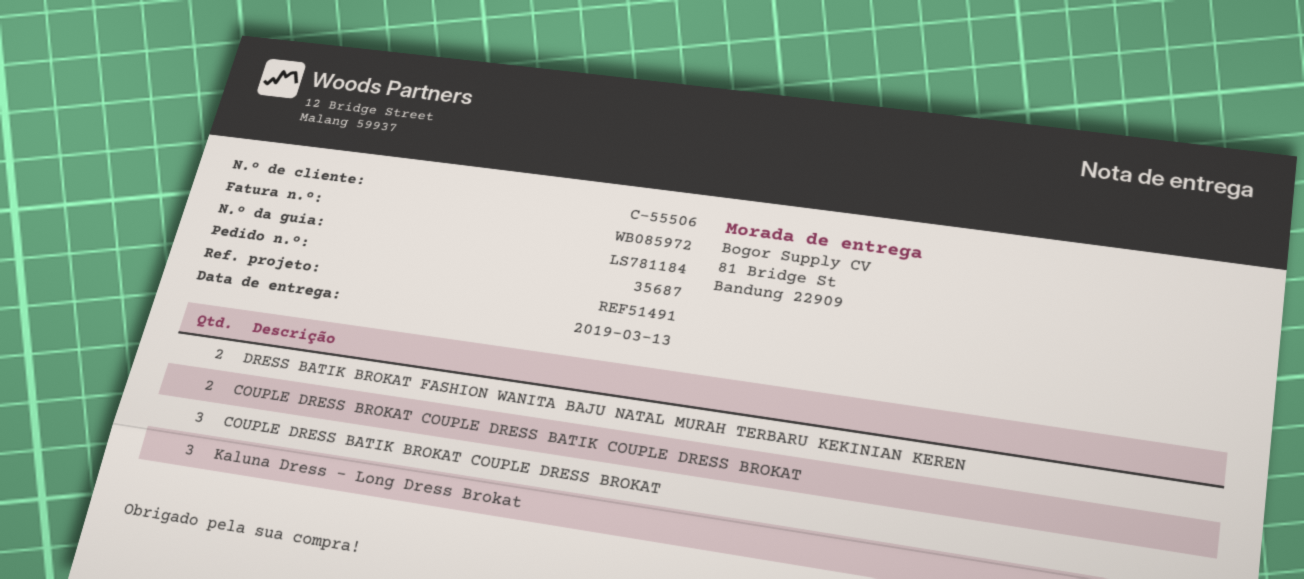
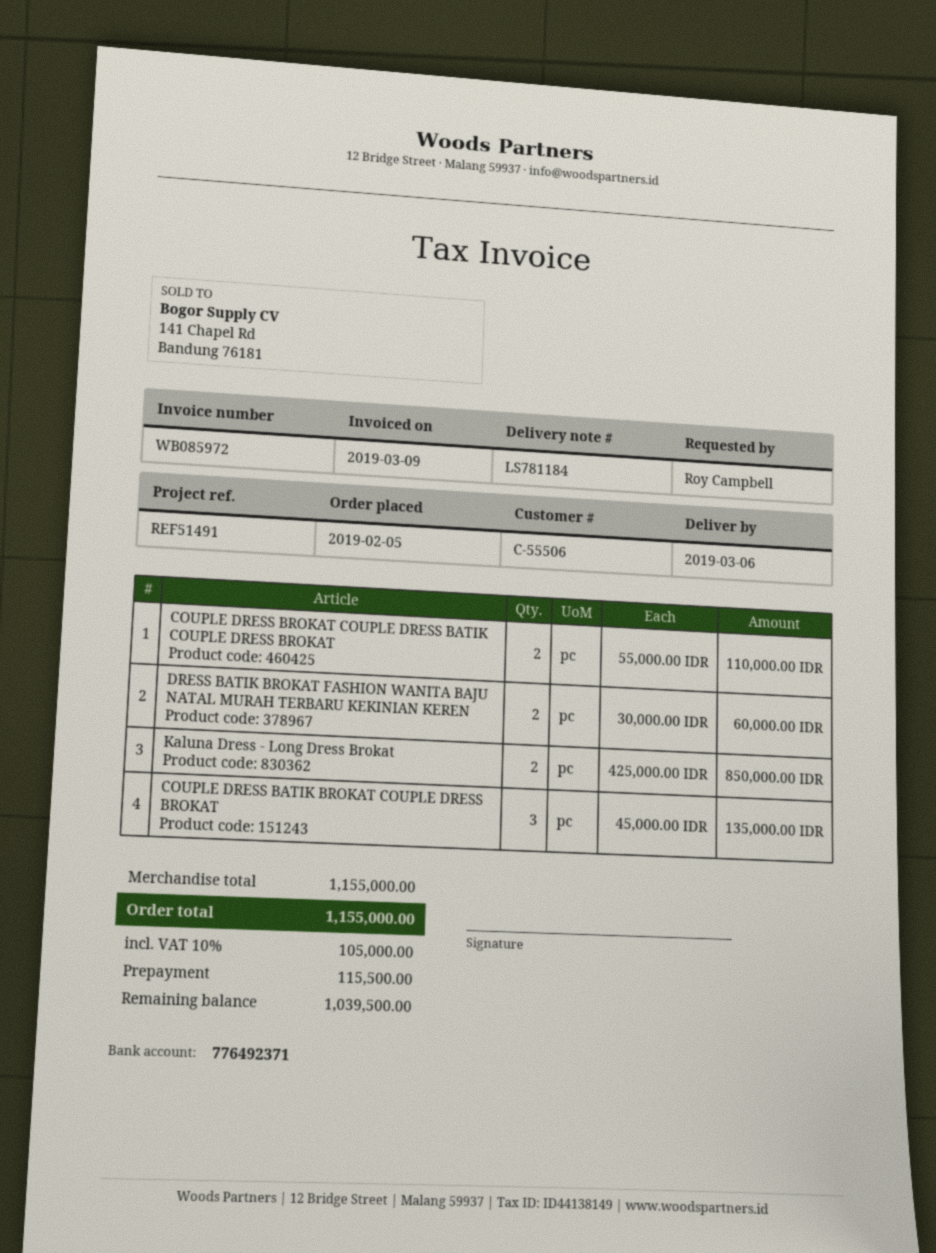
delivery date: 2019-03-13 -> 2019-03-06
Kaluna Dress - Long Dress Brokat: 3 -> 2

